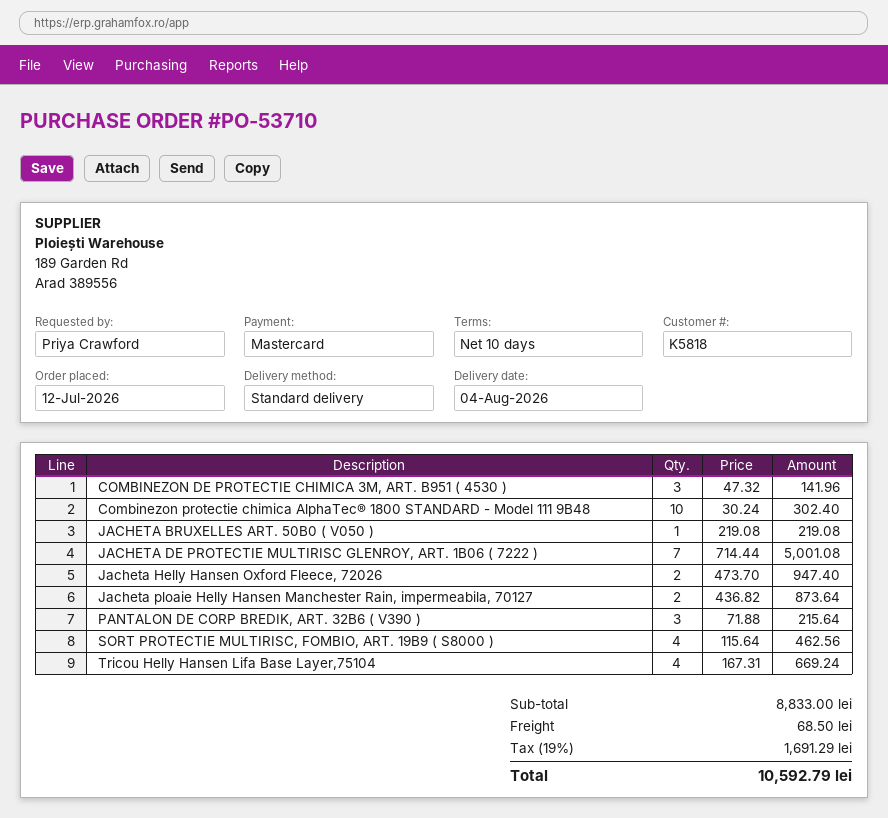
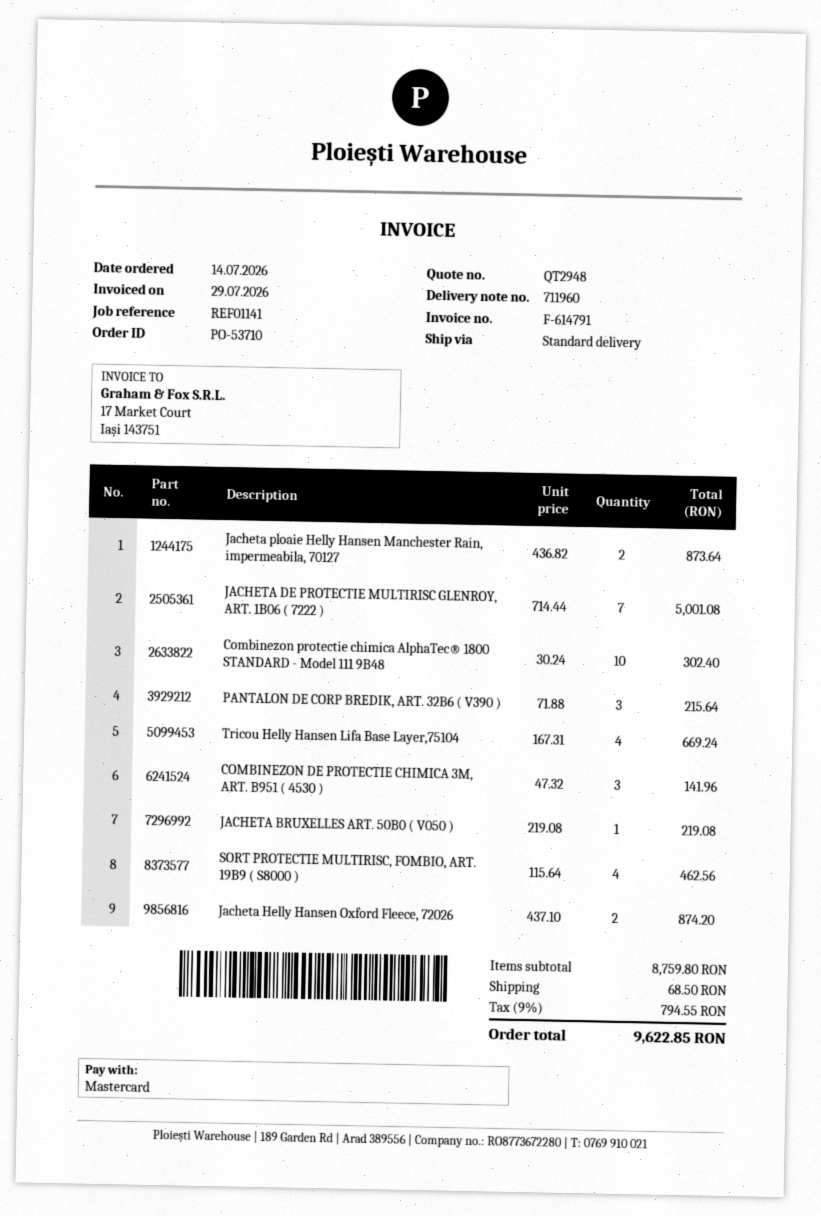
order date: 2026-07-12 -> 2026-07-14
Jacheta Helly Hansen Oxford Fleece, 72026: 2 x 473.70 = 947.40 -> 2 x 437.10 = 874.20
subtotal: 8833.00 -> 8759.80
tax: 19% = 1691.29 -> 9% = 794.55
total: 10592.79 -> 9622.85

